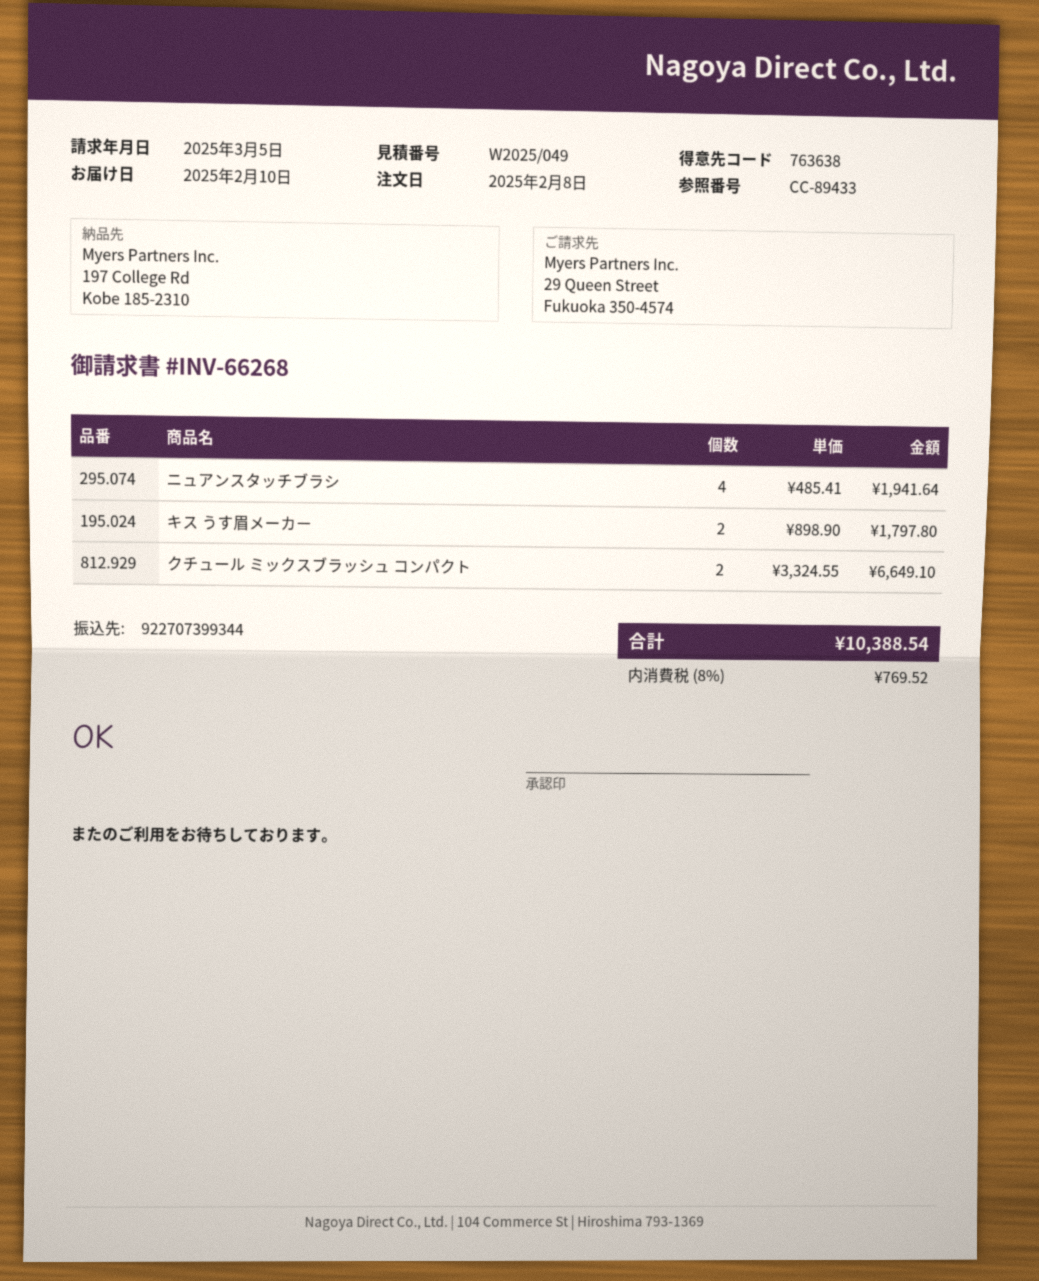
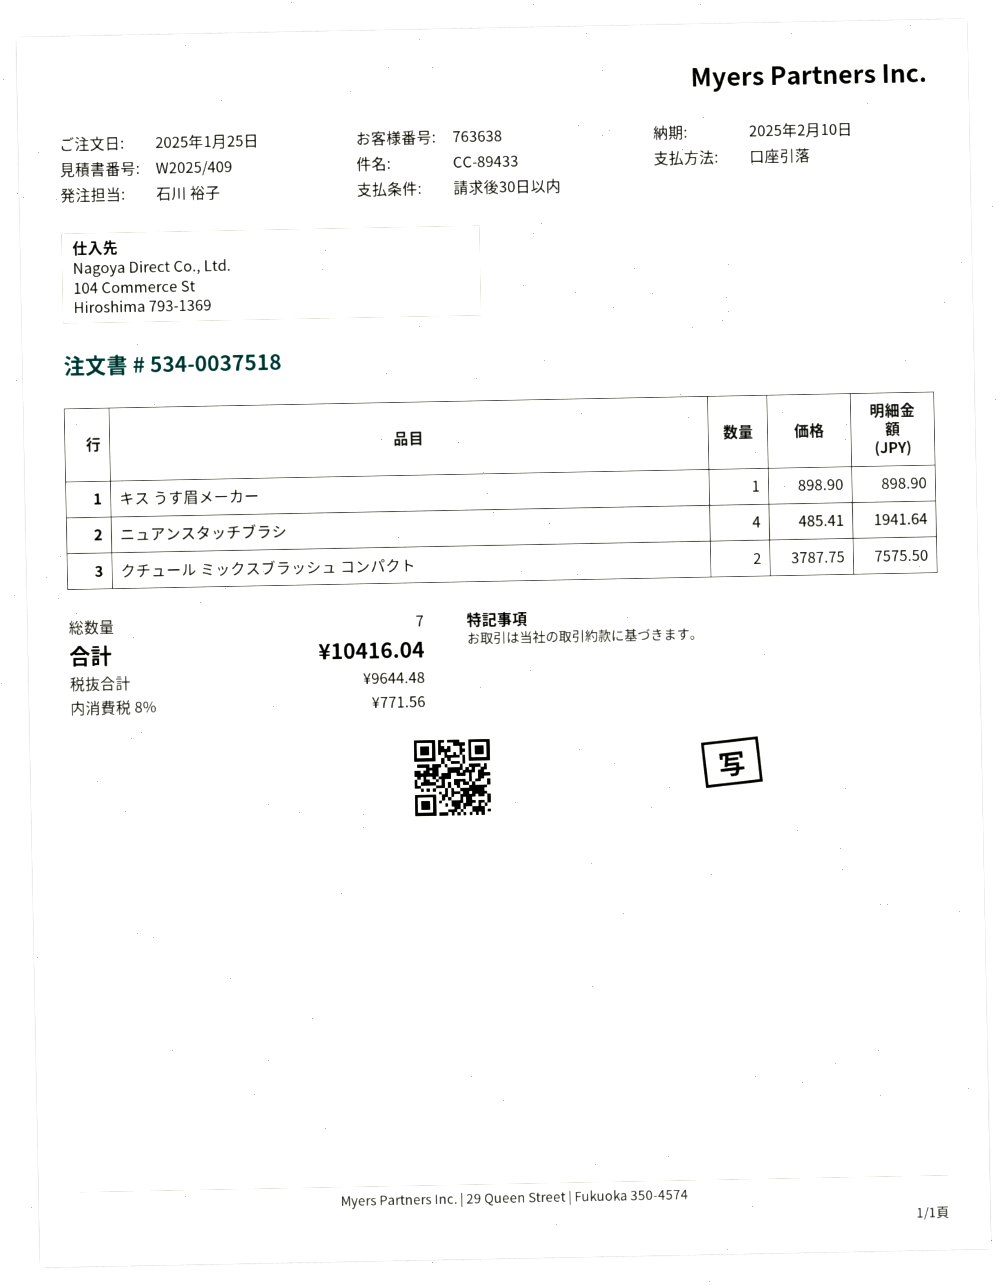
quote number: W2025/049 -> W2025/409
order date: 2025-02-08 -> 2025-01-25
キス うす眉メーカー: 2 x 898.90 = 1797.80 -> 1 x 898.90 = 898.90
クチュール ミックスブラッシュ コンパクト: 2 x 3324.55 = 6649.10 -> 2 x 3787.75 = 7575.50
tax: 8% = 769.52 -> 8% = 771.56
total: 10388.54 -> 10416.04

